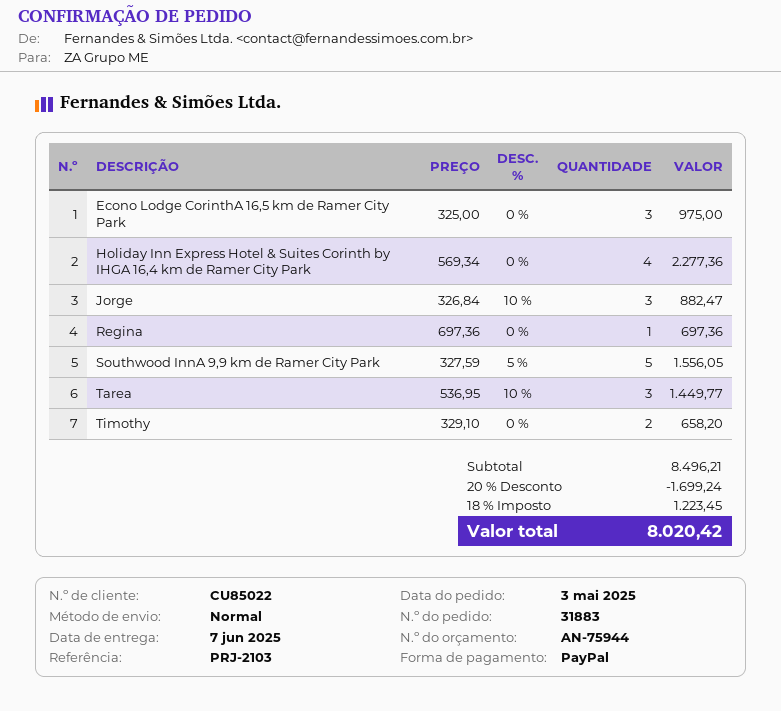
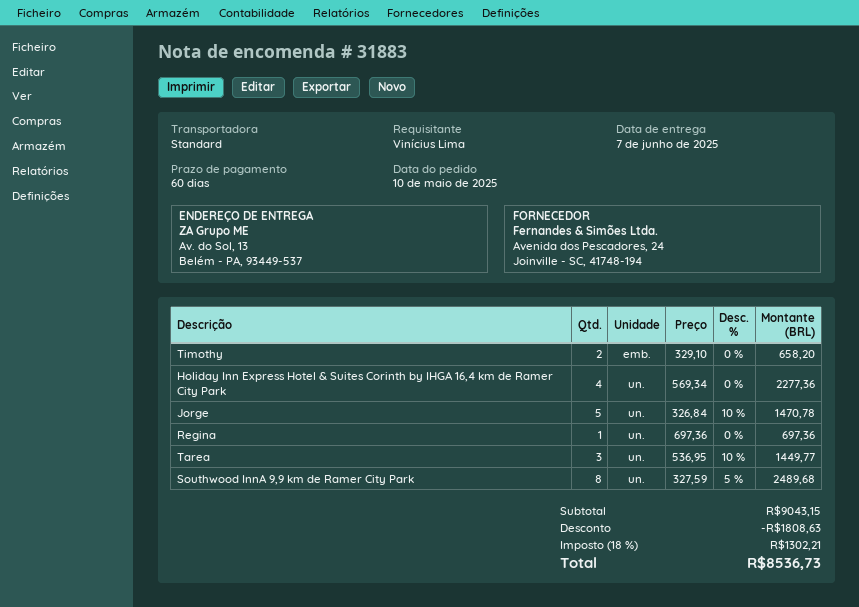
order date: 2025-05-03 -> 2025-05-10
Econo Lodge CorinthA 16,5 km de Ramer City Park: 3 x 325.00 = 975.00 -> none
Jorge: 3 x 326.84 - 10% = 882.47 -> 5 x 326.84 - 10% = 1470.78
Southwood InnA 9,9 km de Ramer City Park: 5 x 327.59 - 5% = 1556.05 -> 8 x 327.59 - 5% = 2489.68
subtotal: 8496.21 -> 9043.15
discount: 1699.24 -> 1808.63
tax: 18% = 1223.45 -> 18% = 1302.21
total: 8020.42 -> 8536.73

